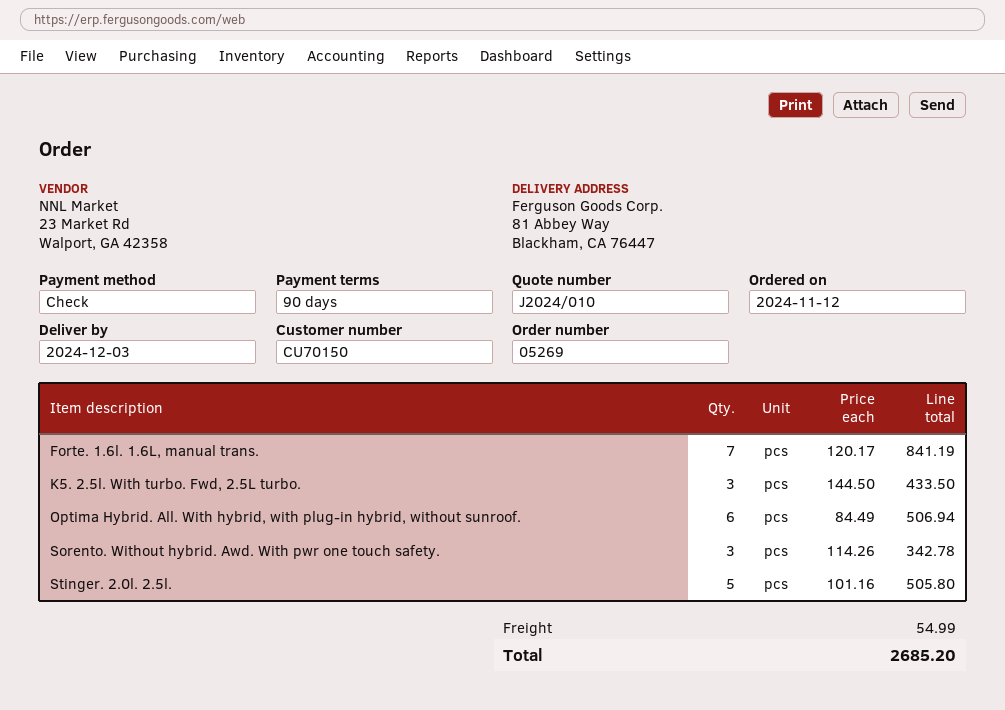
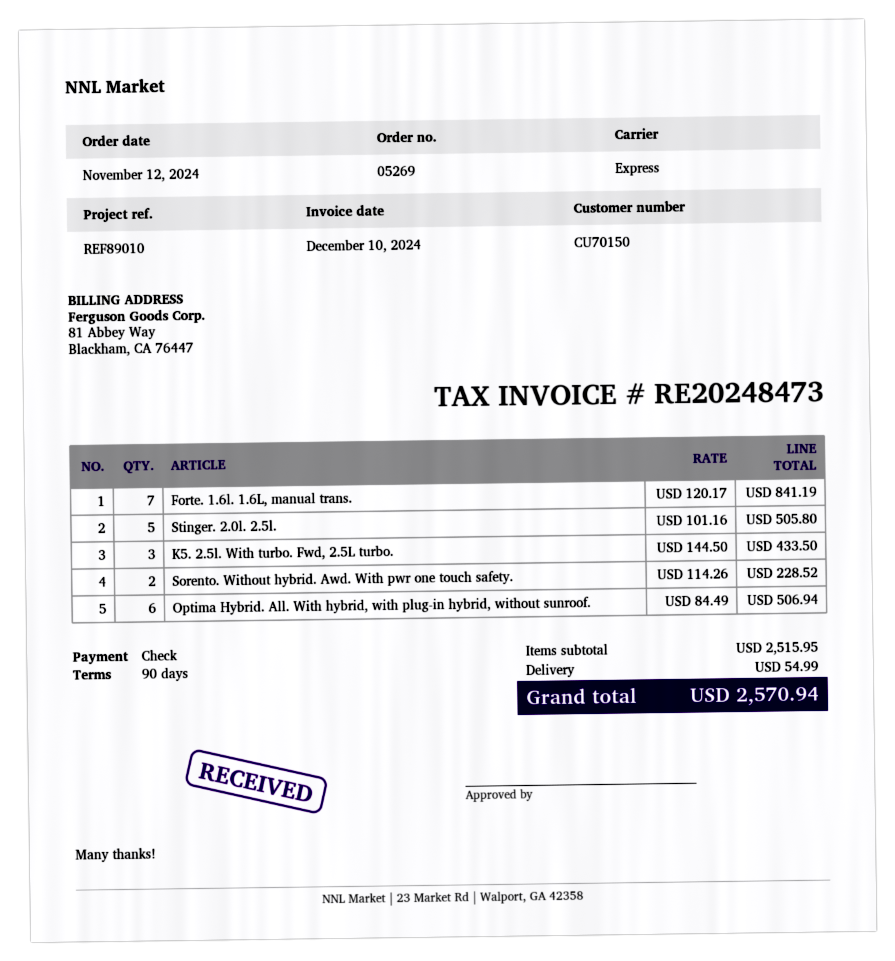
Sorento. Without hybrid. Awd. With pwr one touch safety.: 3 x 114.26 = 342.78 -> 2 x 114.26 = 228.52
total: 2685.20 -> 2570.94

